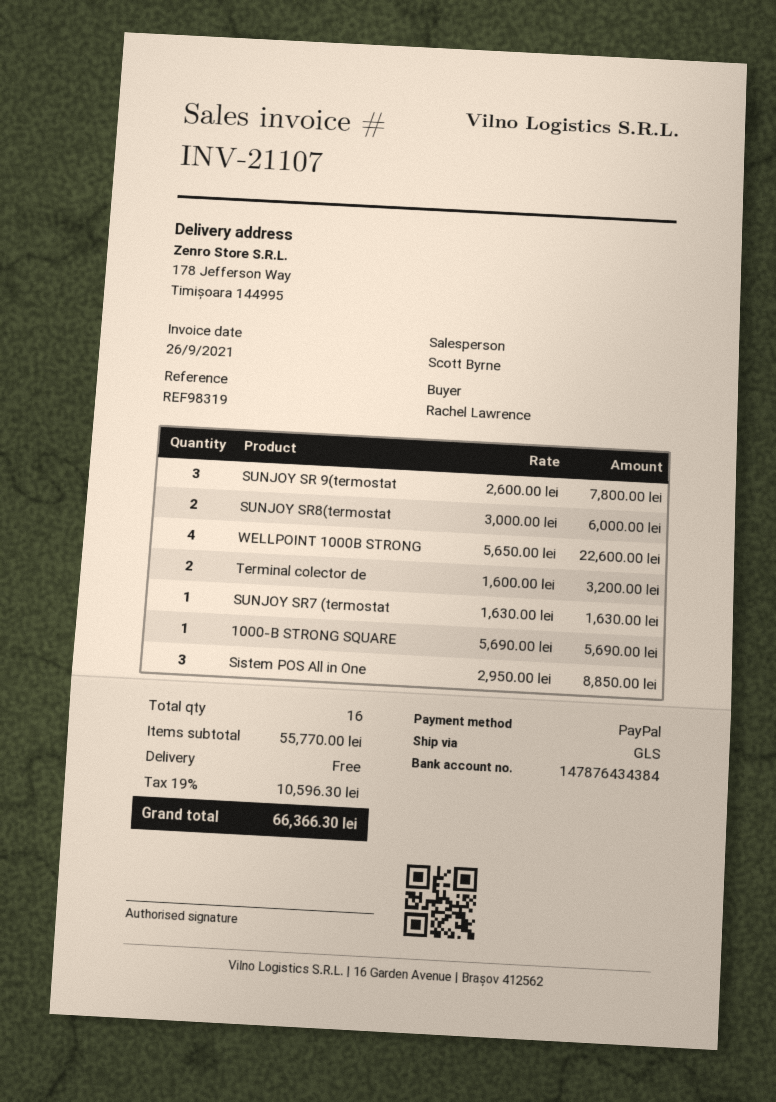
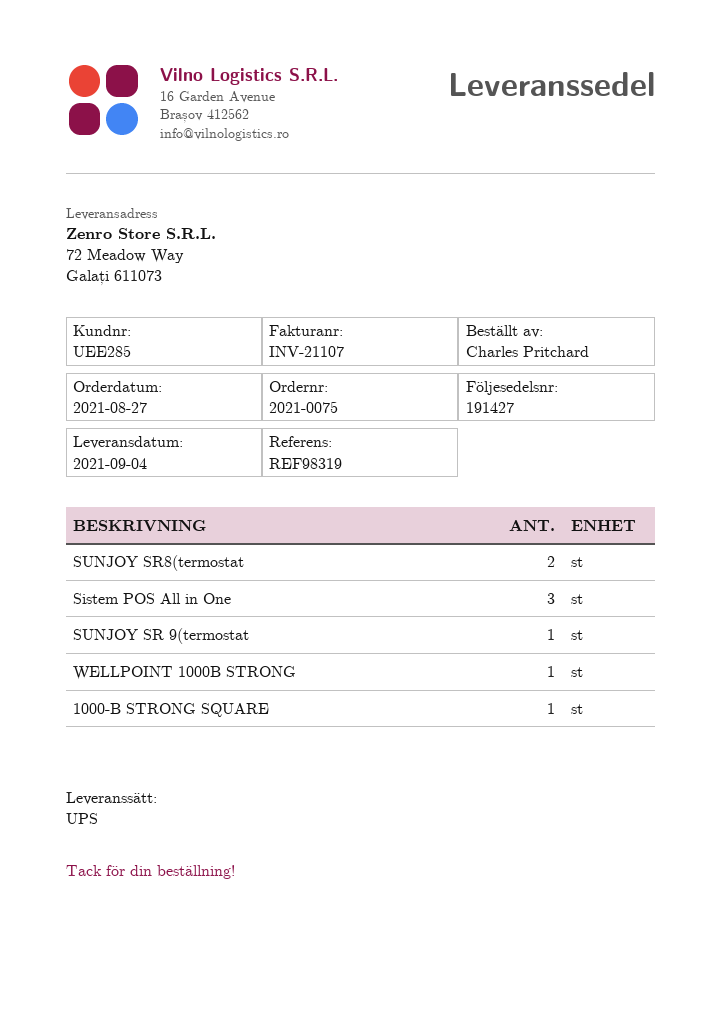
ordered by: Rachel Lawrence -> Charles Pritchard
shipping method: GLS -> UPS
ship to: 178 Jefferson Way, Timișoara 144995 -> 72 Meadow Way, Galați 611073
SUNJOY SR 9(termostat: 3 -> 1
WELLPOINT 1000B STRONG: 4 -> 1
Terminal colector de: 2 -> none
SUNJOY SR7 (termostat: 1 -> none

